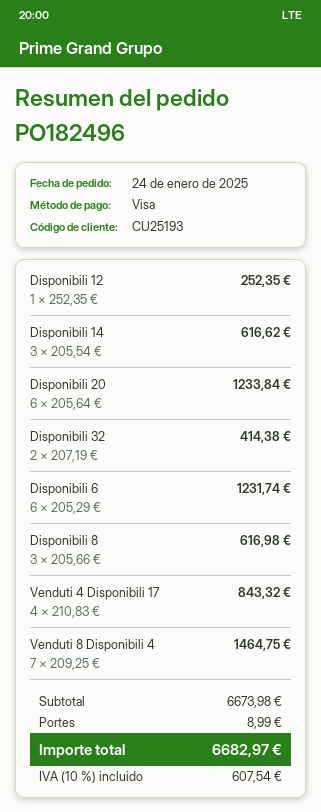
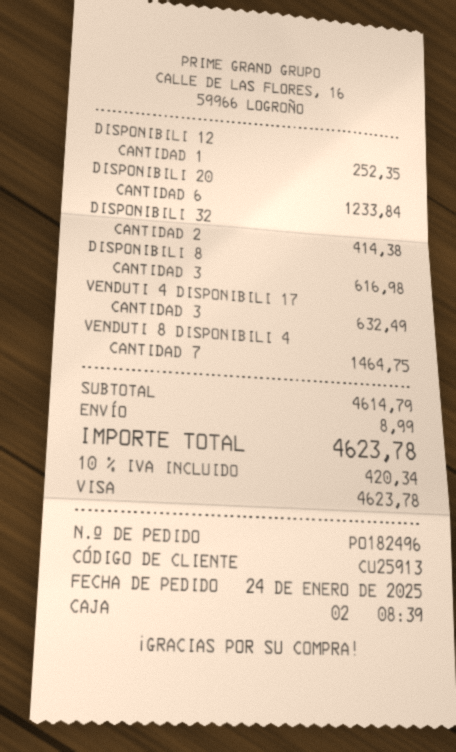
customer number: CU25193 -> CU25913
Disponibili 14: 3 for 616.62 -> none
Disponibili 6: 6 for 1231.74 -> none
Venduti 4 Disponibili 17: 4 for 843.32 -> 3 for 632.49
subtotal: 6673.98 -> 4614.79
tax: 10% = 607.54 -> 10% = 420.34
total: 6682.97 -> 4623.78

